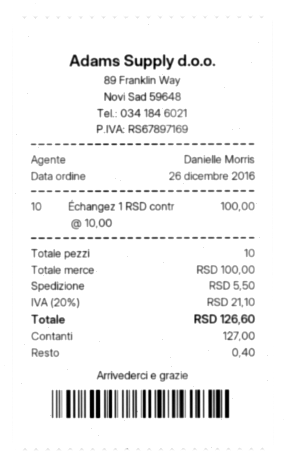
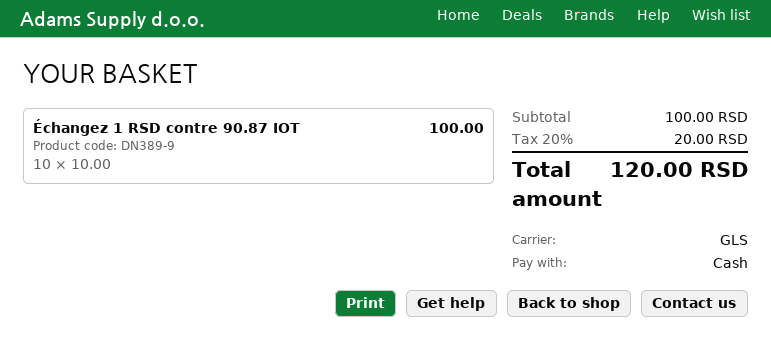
shipping: 5.50 -> none
tax: 20% = 21.10 -> 20% = 20.00
total: 126.60 -> 120.00

